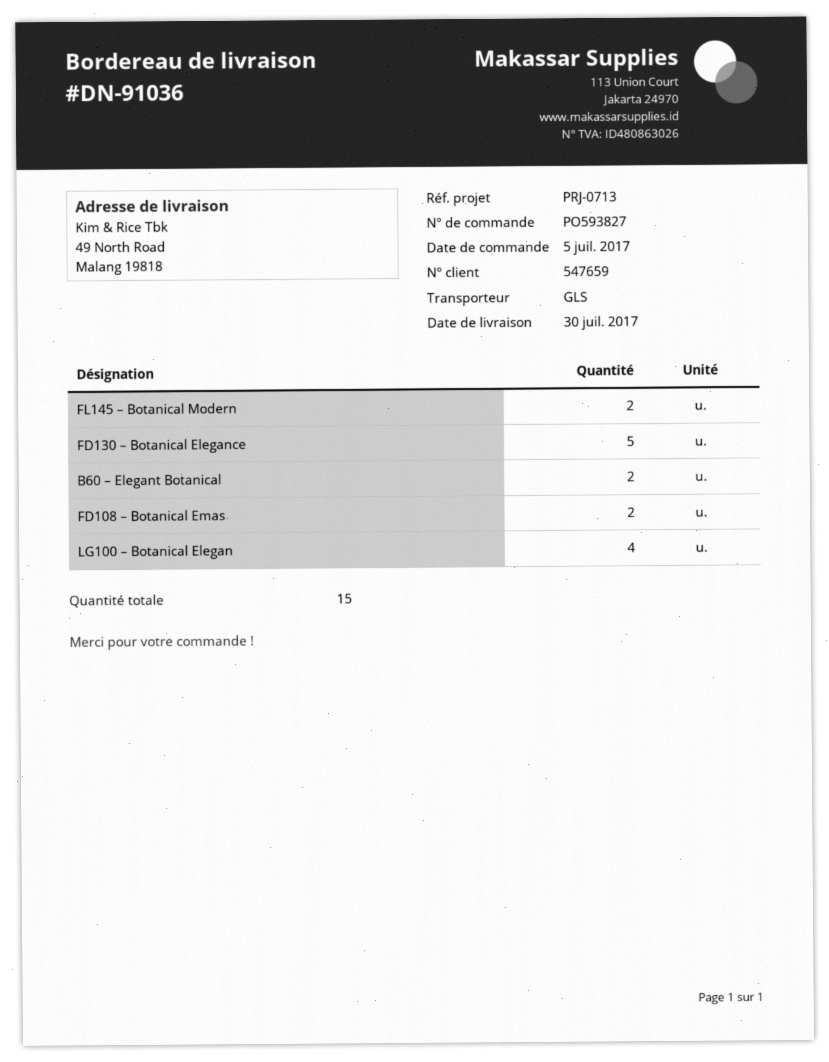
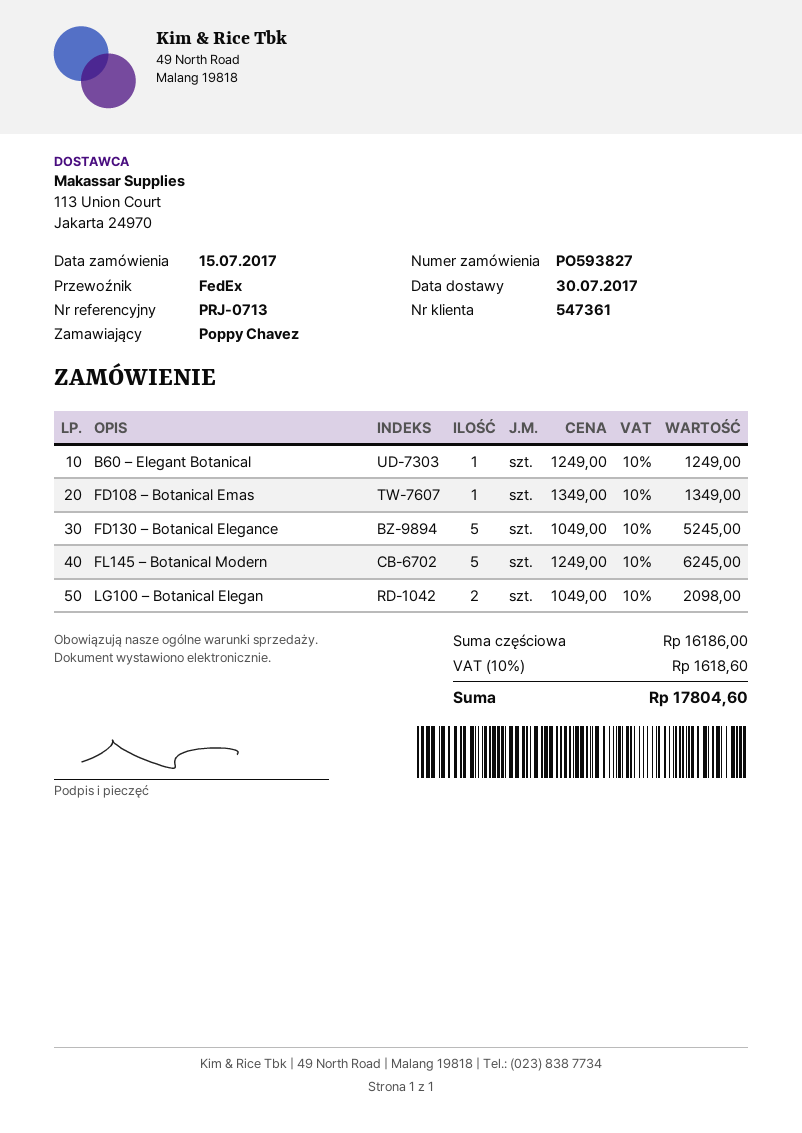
order date: 2017-07-05 -> 2017-07-15
customer number: 547659 -> 547361
shipping method: GLS -> FedEx
FL145 – Botanical Modern: 2 -> 5
B60 – Elegant Botanical: 2 -> 1
FD108 – Botanical Emas: 2 -> 1
LG100 – Botanical Elegan: 4 -> 2

